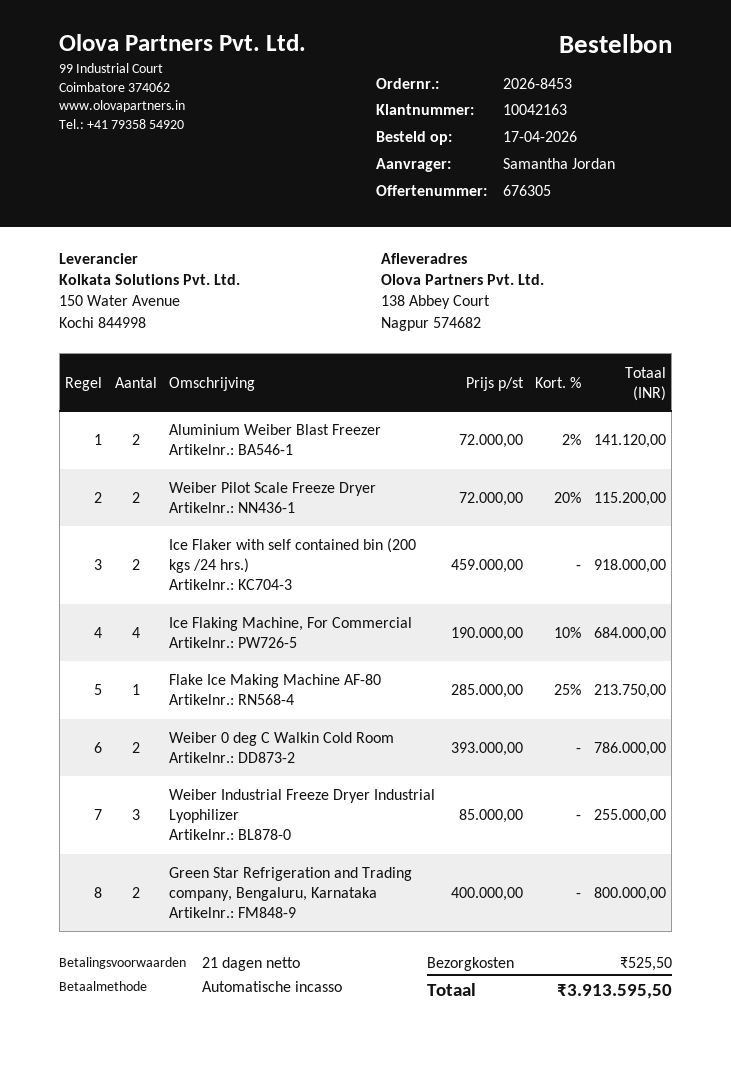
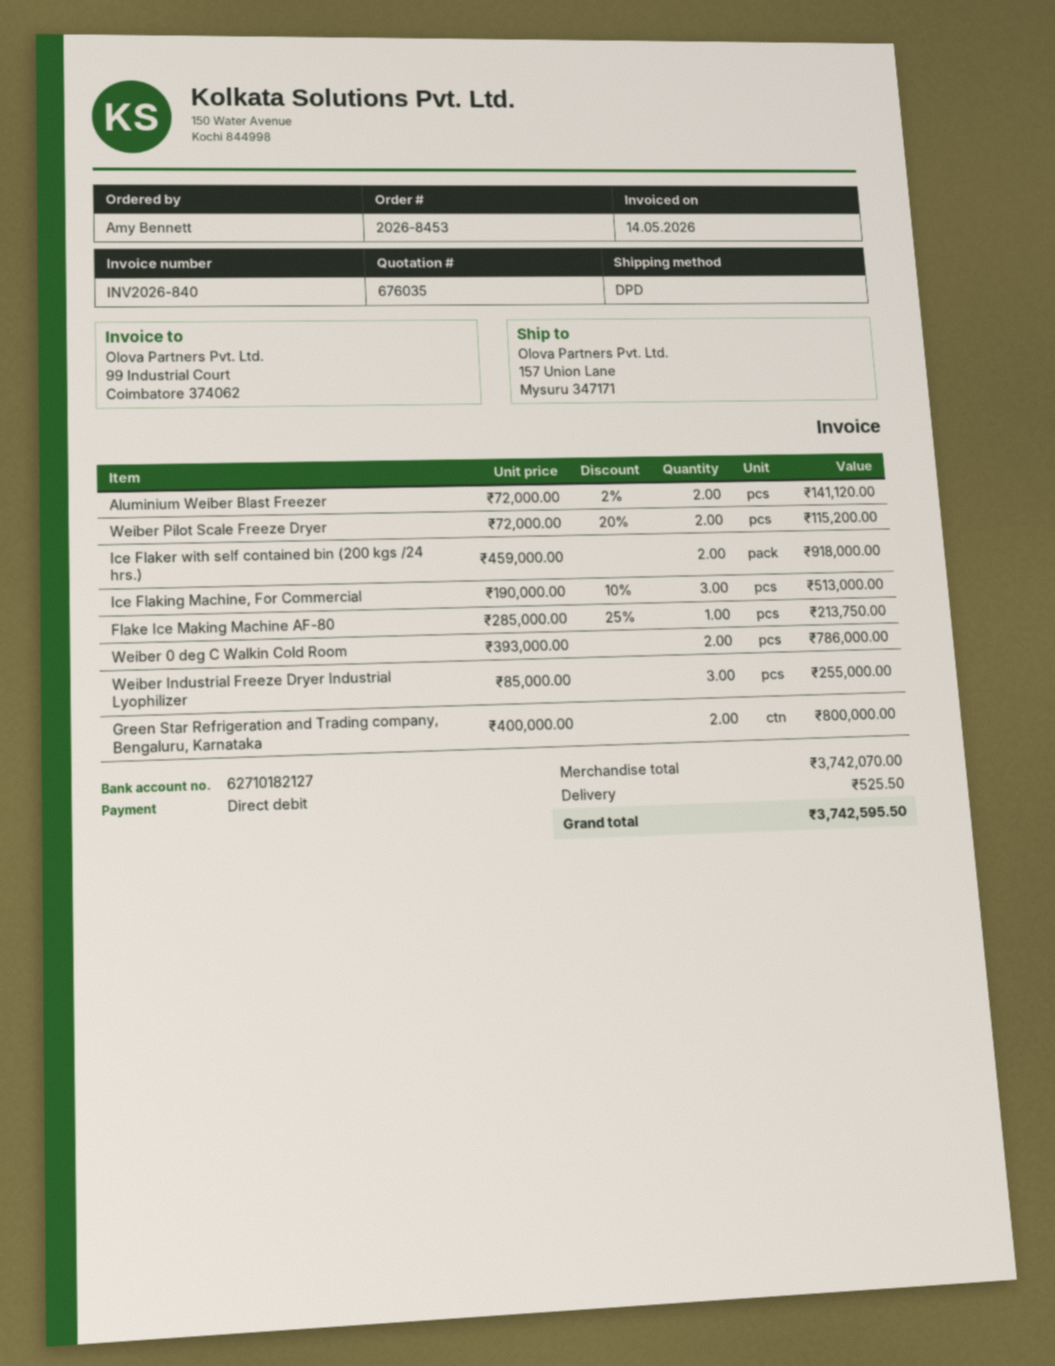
quote number: 676305 -> 676035
ordered by: Samantha Jordan -> Amy Bennett
ship to: 138 Abbey Court, Nagpur 574682 -> 157 Union Lane, Mysuru 347171
Ice Flaking Machine, For Commercial: 4 x 190000.00 - 10% = 684000.00 -> 3 x 190000.00 - 10% = 513000.00
total: 3913595.50 -> 3742595.50

